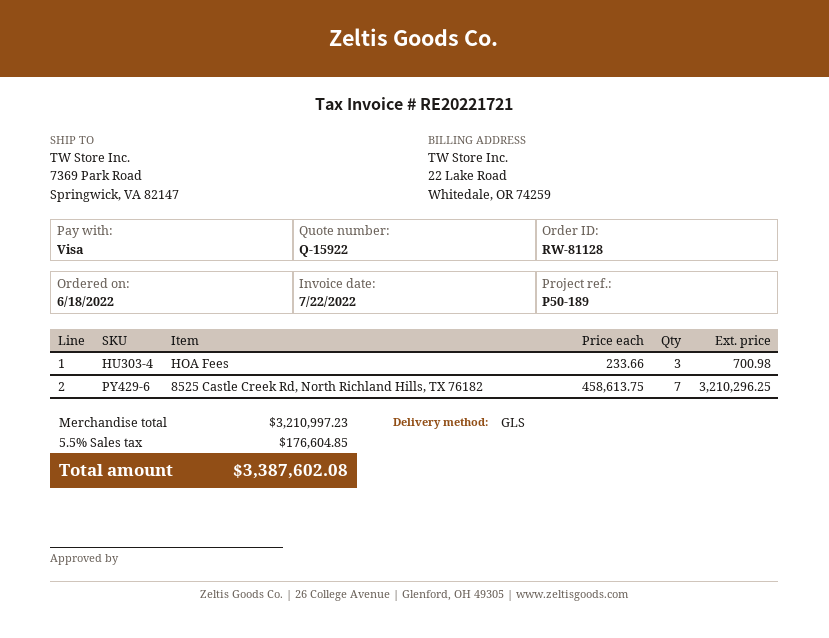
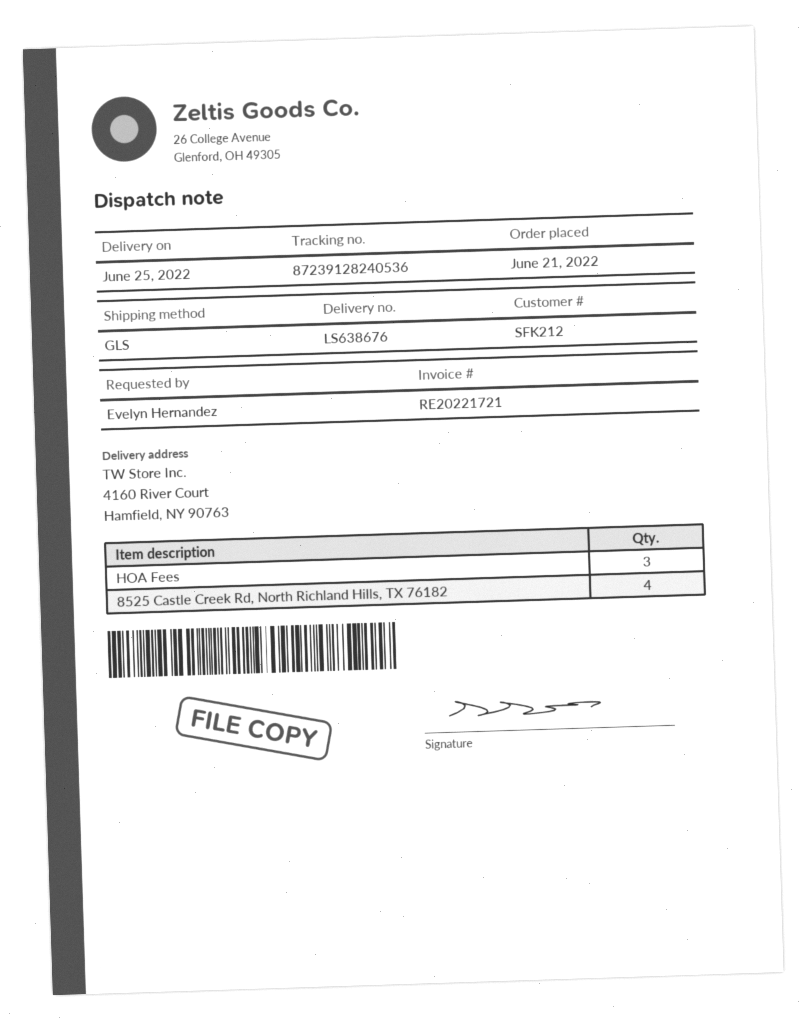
order date: 2022-06-18 -> 2022-06-21
ship to: 7369 Park Road, Springwick, VA 82147 -> 4160 River Court, Hamfield, NY 90763
8525 Castle Creek Rd, North Richland Hills, TX 76182: 7 -> 4

